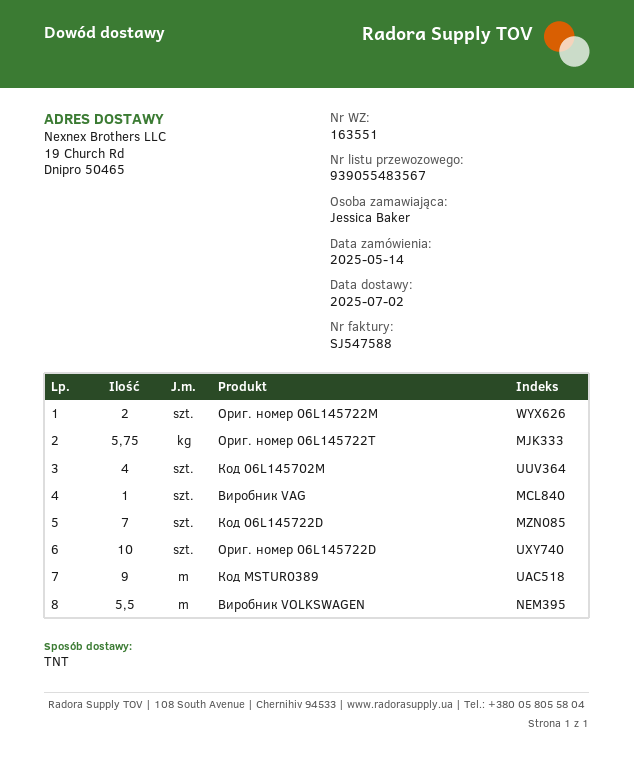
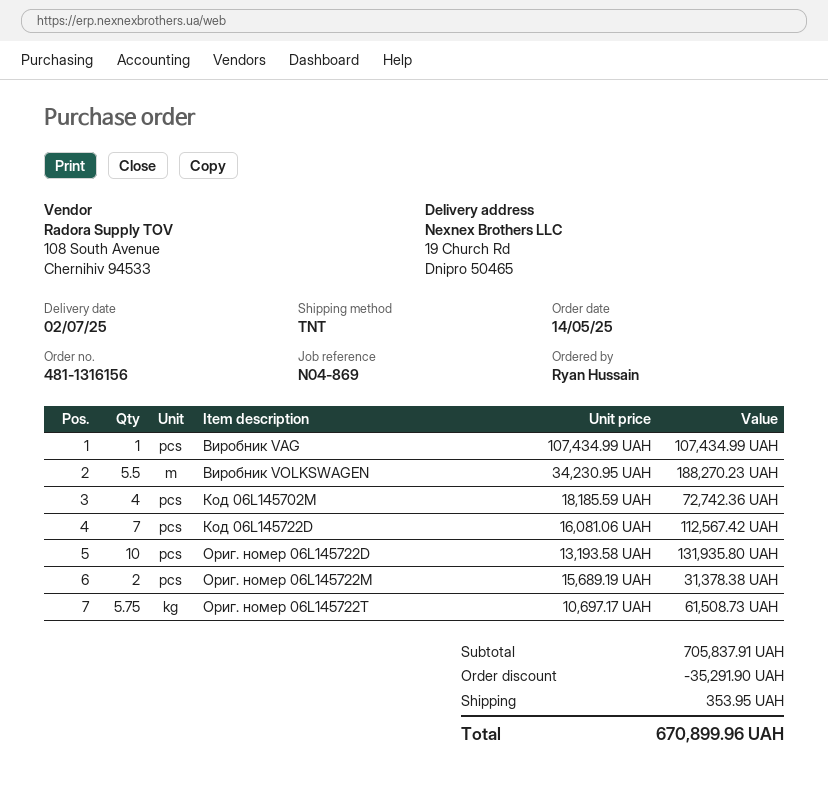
ordered by: Jessica Baker -> Ryan Hussain
Код MSTUR0389: 9 -> none

